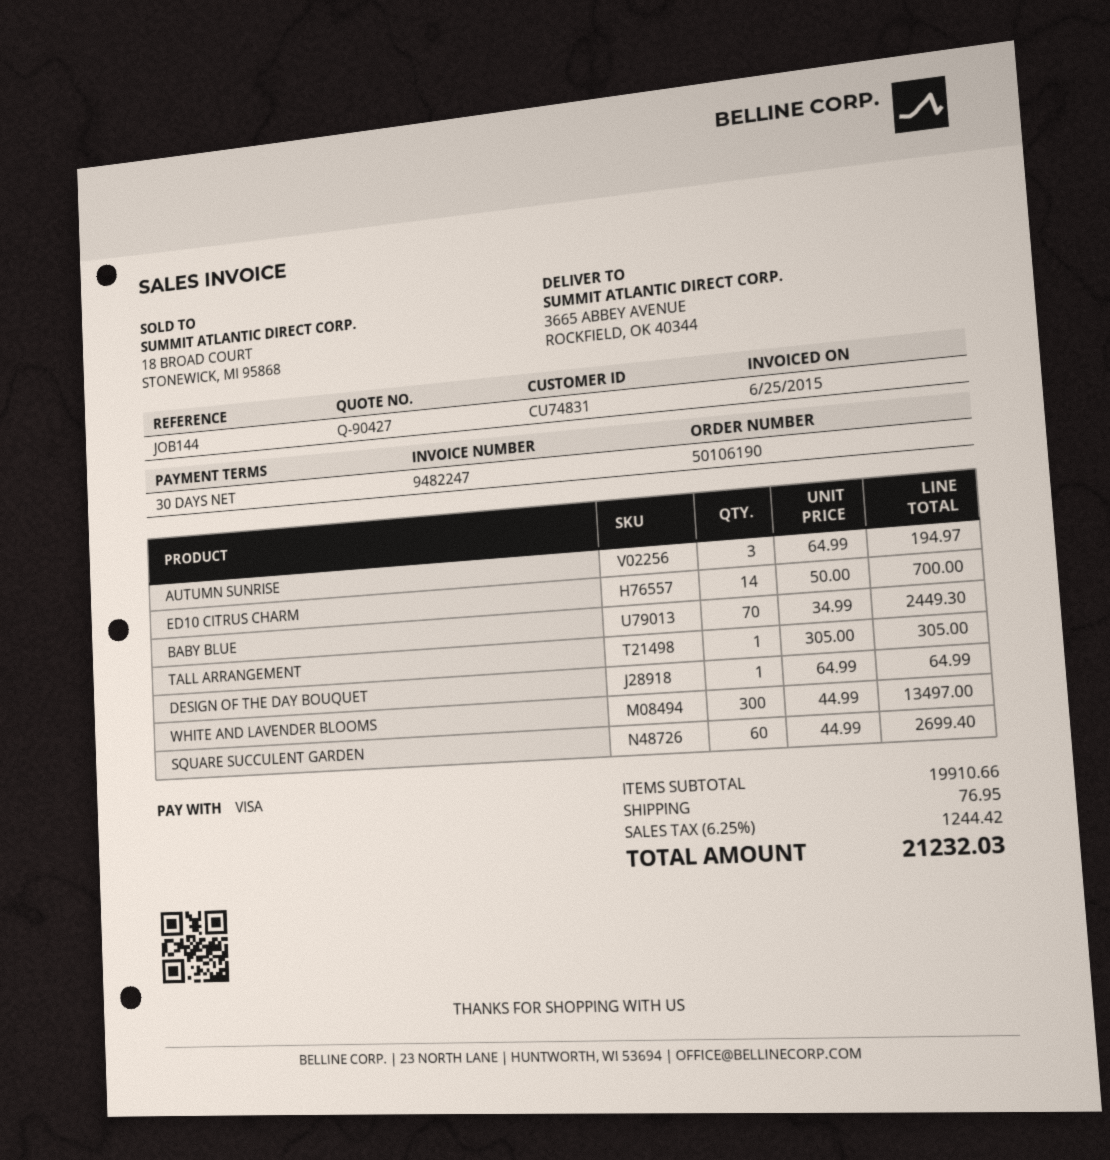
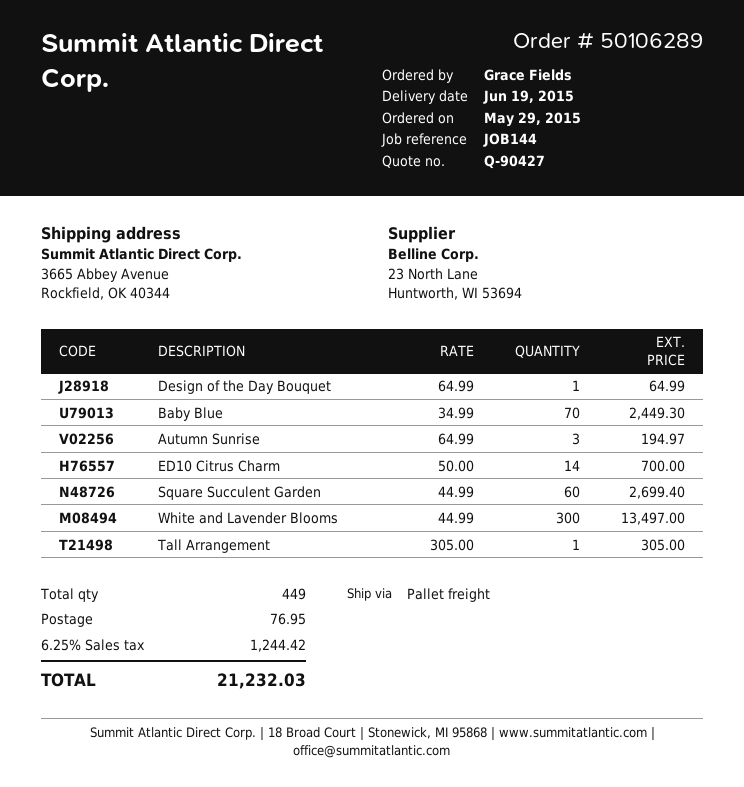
order number: 50106190 -> 50106289

